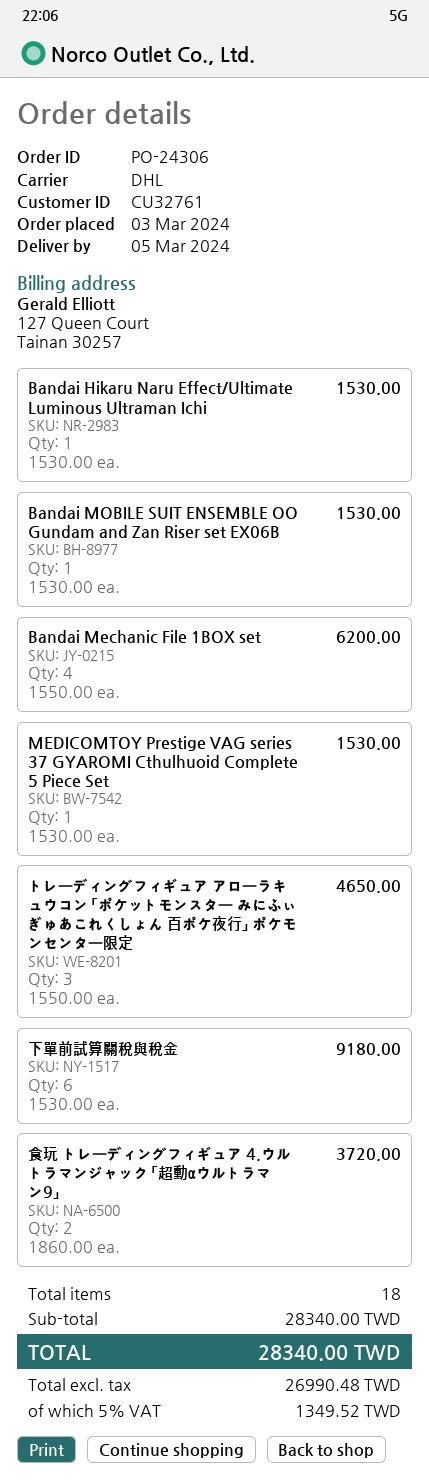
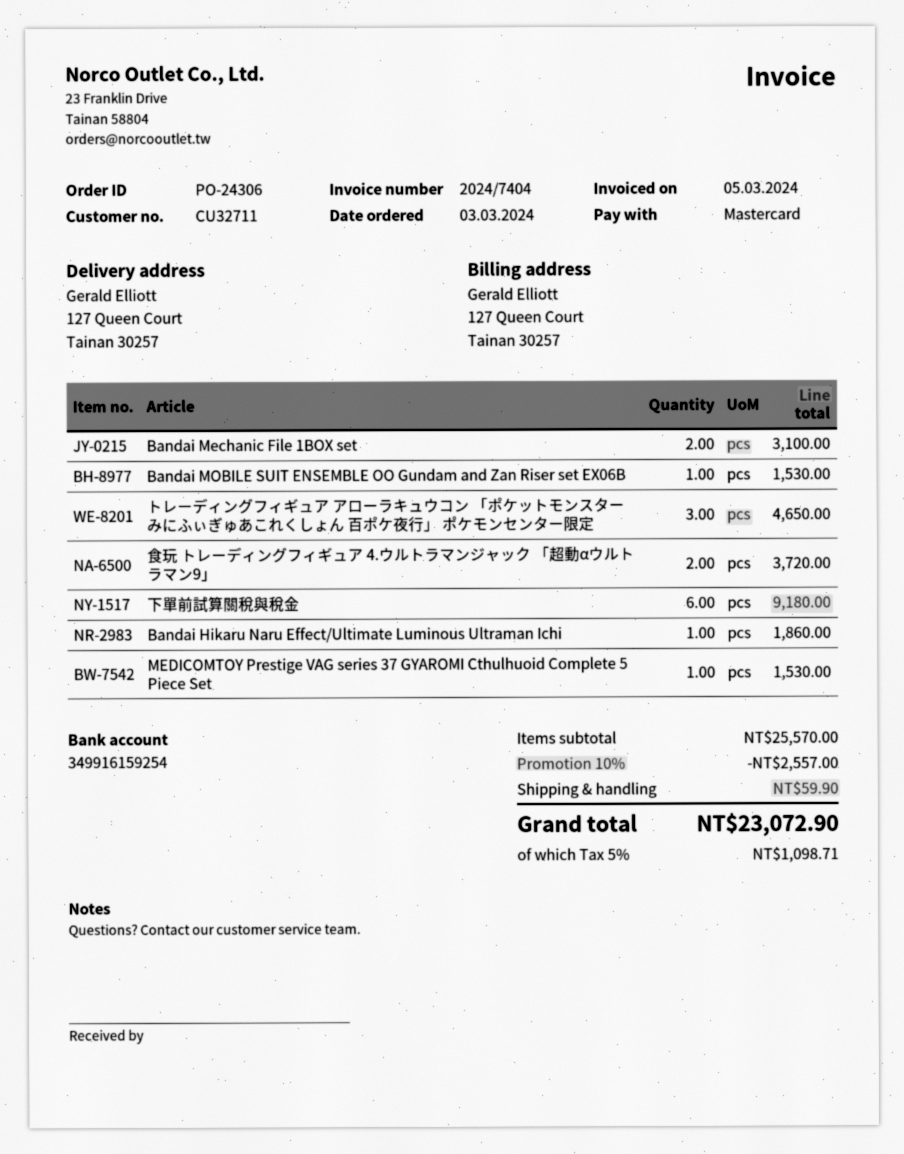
customer number: CU32761 -> CU32711
Bandai Hikaru Naru Effect/Ultimate Luminous Ultraman Ichi: 1 for 1530.00 -> 1 for 1860.00
Bandai Mechanic File 1BOX set: 4 for 6200.00 -> 2 for 3100.00
subtotal: 28340.00 -> 25570.00
discount: none -> 10% = 2557.00
shipping: none -> 59.90
tax: 5% = 1349.52 -> 5% = 1098.71
total: 28340.00 -> 23072.90

